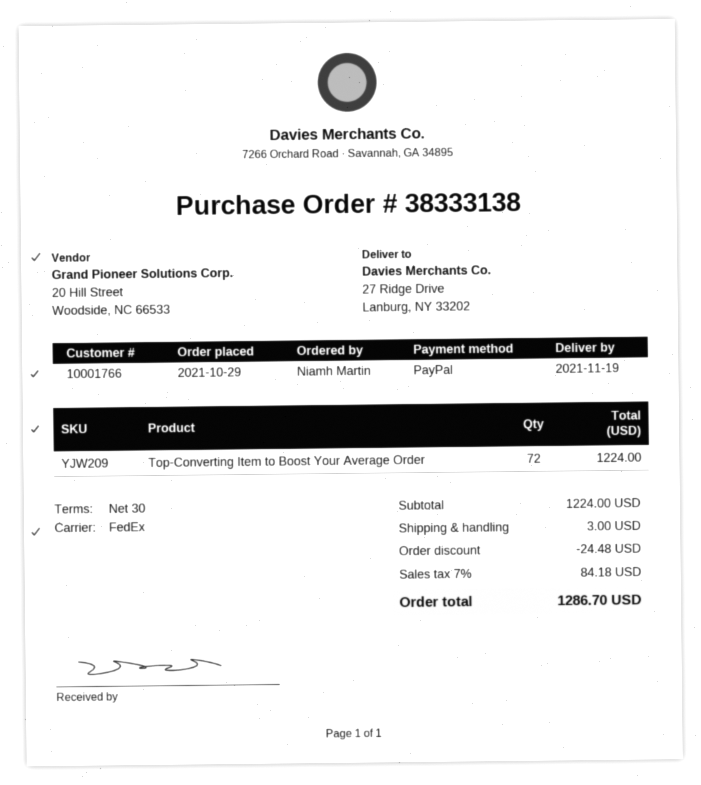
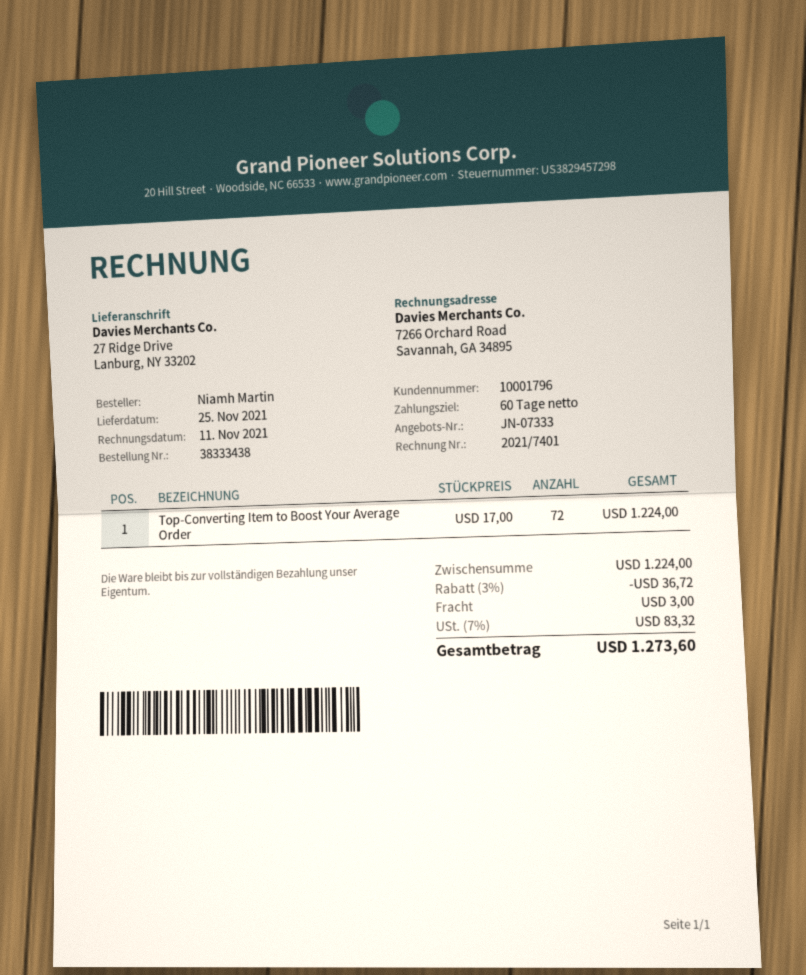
order number: 38333138 -> 38333438
delivery date: 2021-11-19 -> 2021-11-25
payment terms: 30 days -> 60 days
customer number: 10001766 -> 10001796
discount: 24.48 -> 36.72
tax: 7% = 84.18 -> 7% = 83.32
total: 1286.70 -> 1273.60

